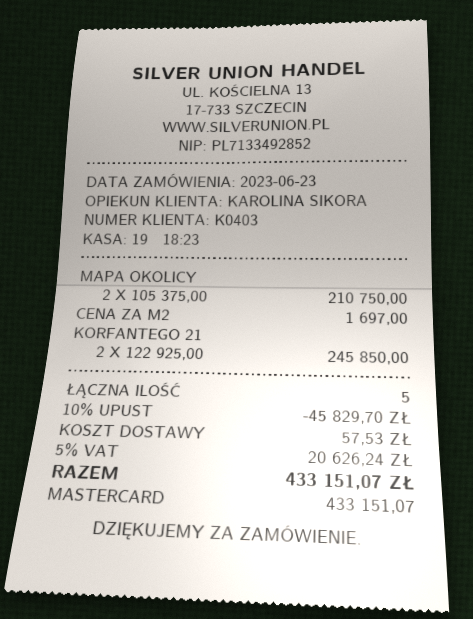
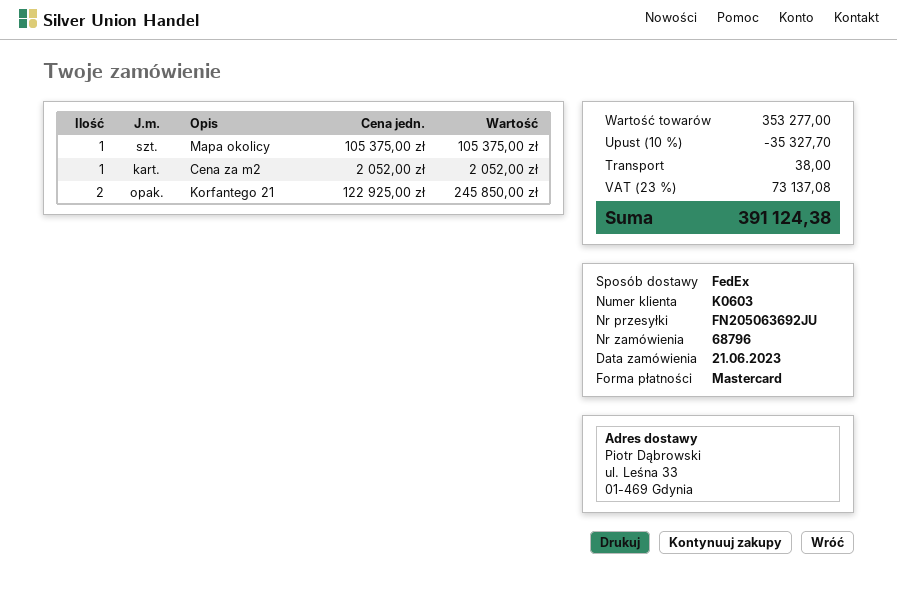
order date: 2023-06-23 -> 2023-06-21
customer number: K0403 -> K0603
MAPA OKOLICY: 2 x 105375.00 = 210750.00 -> 1 x 105375.00 = 105375.00
CENA ZA M2: 1 x 1697.00 = 1697.00 -> 1 x 2052.00 = 2052.00
discount: 10% = 45829.70 -> 10% = 35327.70
shipping: 57.53 -> 38.00
tax: 5% = 20626.24 -> 23% = 73137.08
total: 433151.07 -> 391124.38

